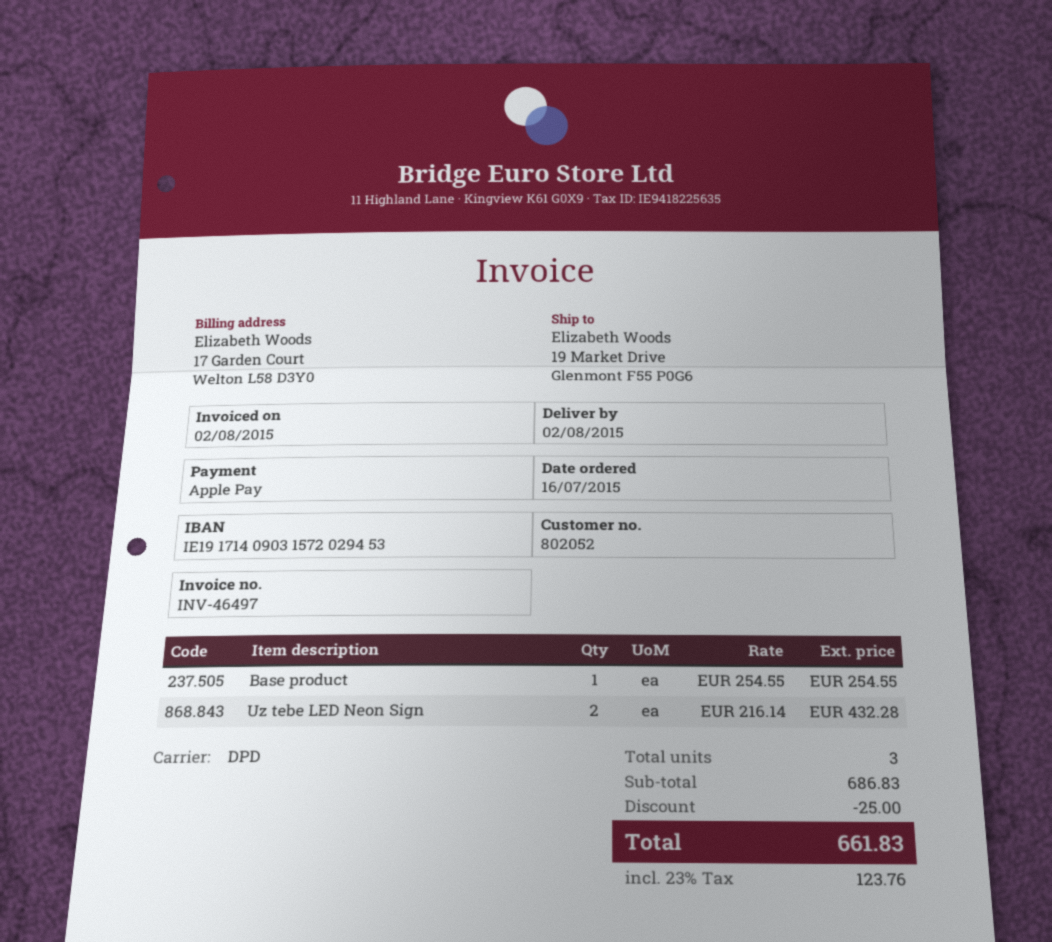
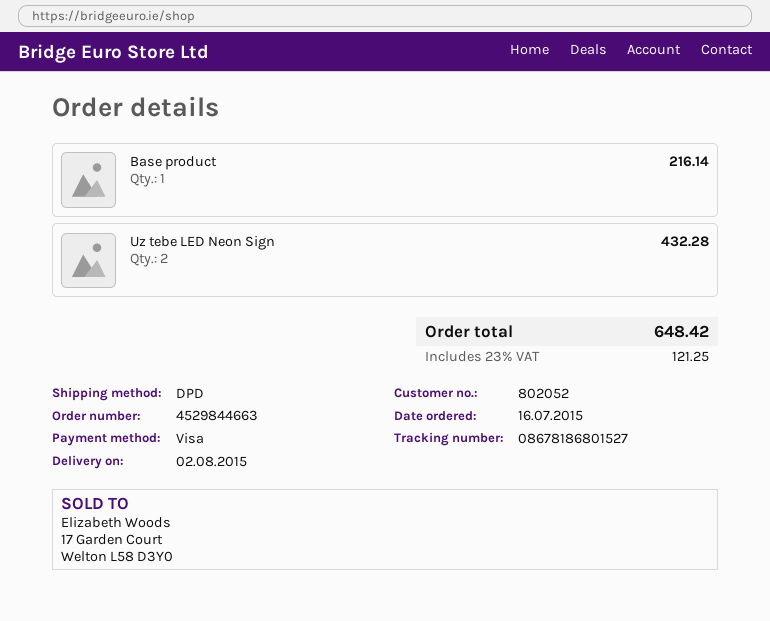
payment method: Apple Pay -> Visa
Base product: 1 for 254.55 -> 1 for 216.14
discount: 25.00 -> none
tax: 23% = 123.76 -> 23% = 121.25
total: 661.83 -> 648.42

